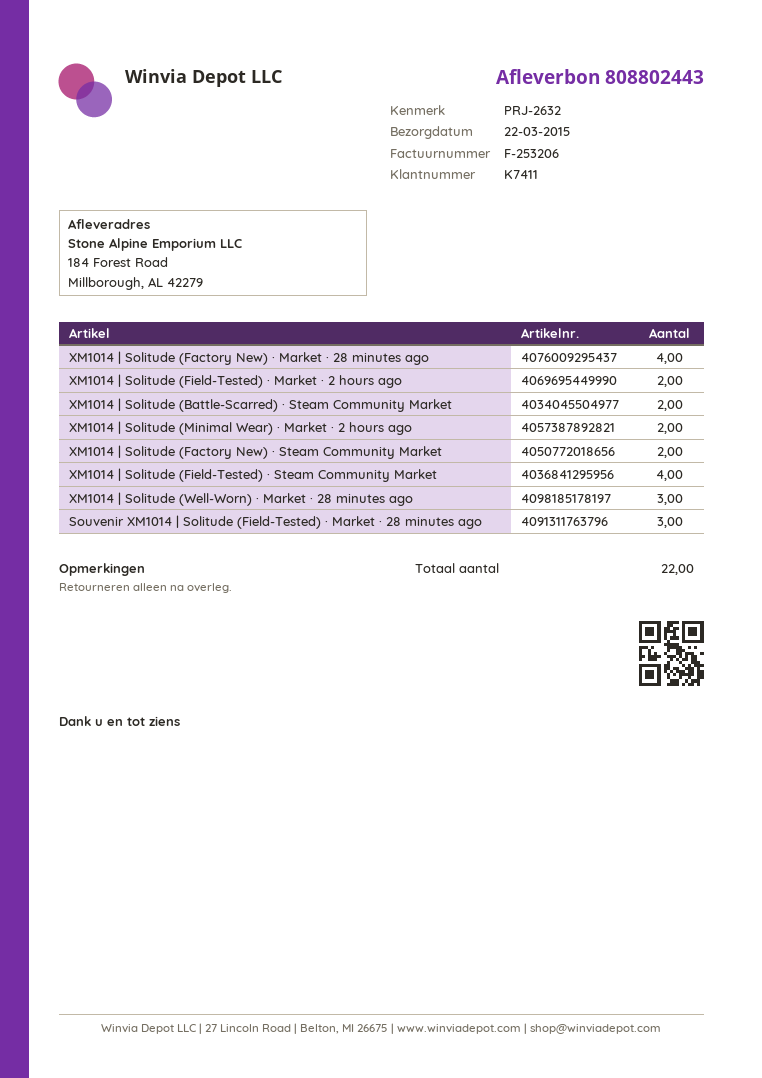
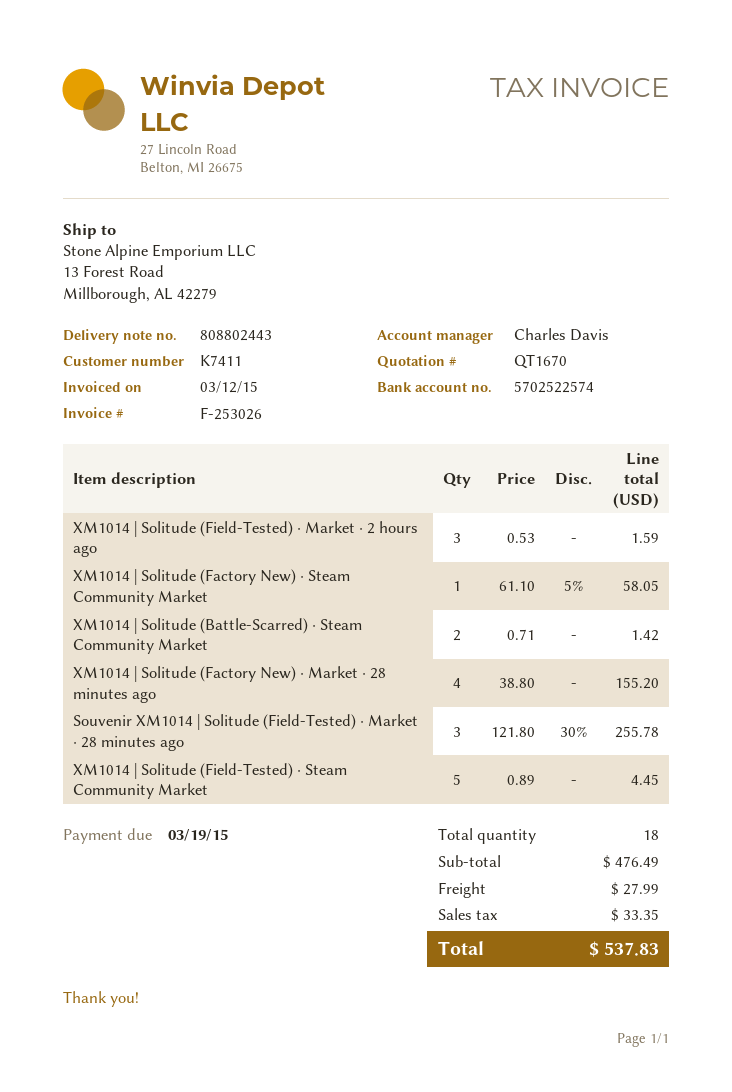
invoice number: F-253206 -> F-253026
ship to: 184 Forest Road, Millborough, AL 42279 -> 13 Forest Road, Millborough, AL 42279
XM1014 | Solitude (Field-Tested) · Market · 2 hours ago: 2 -> 3
XM1014 | Solitude (Minimal Wear) · Market · 2 hours ago: 2 -> none
XM1014 | Solitude (Factory New) · Steam Community Market: 2 -> 1
XM1014 | Solitude (Field-Tested) · Steam Community Market: 4 -> 5
XM1014 | Solitude (Well-Worn) · Market · 28 minutes ago: 3 -> none
total quantity: 22 -> 18

